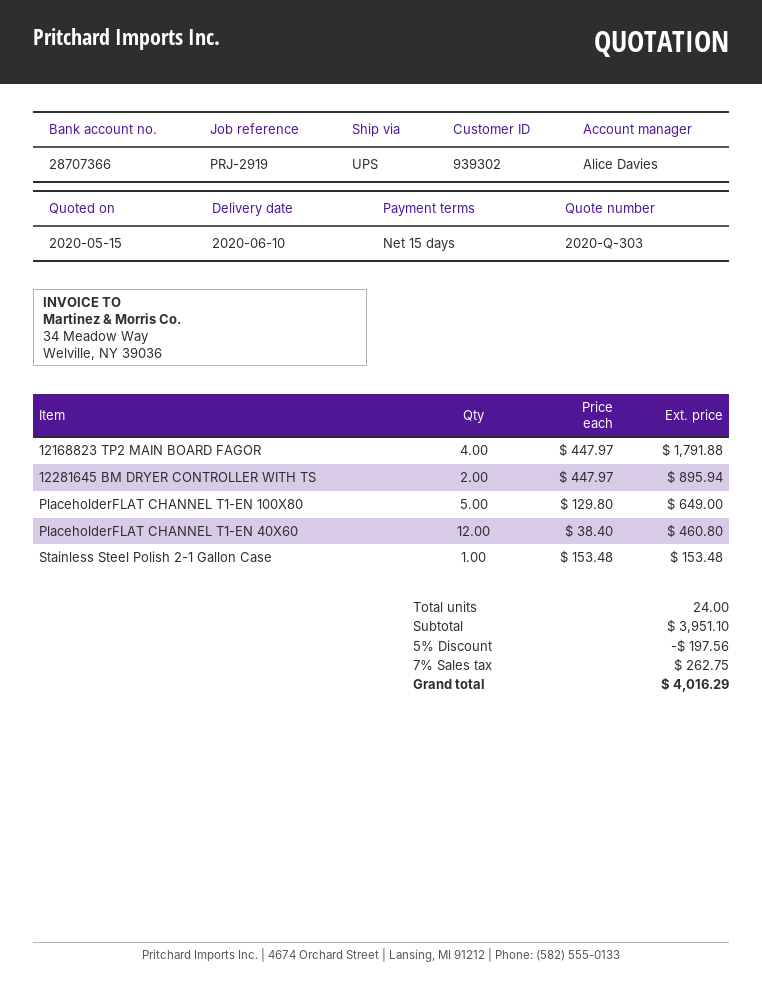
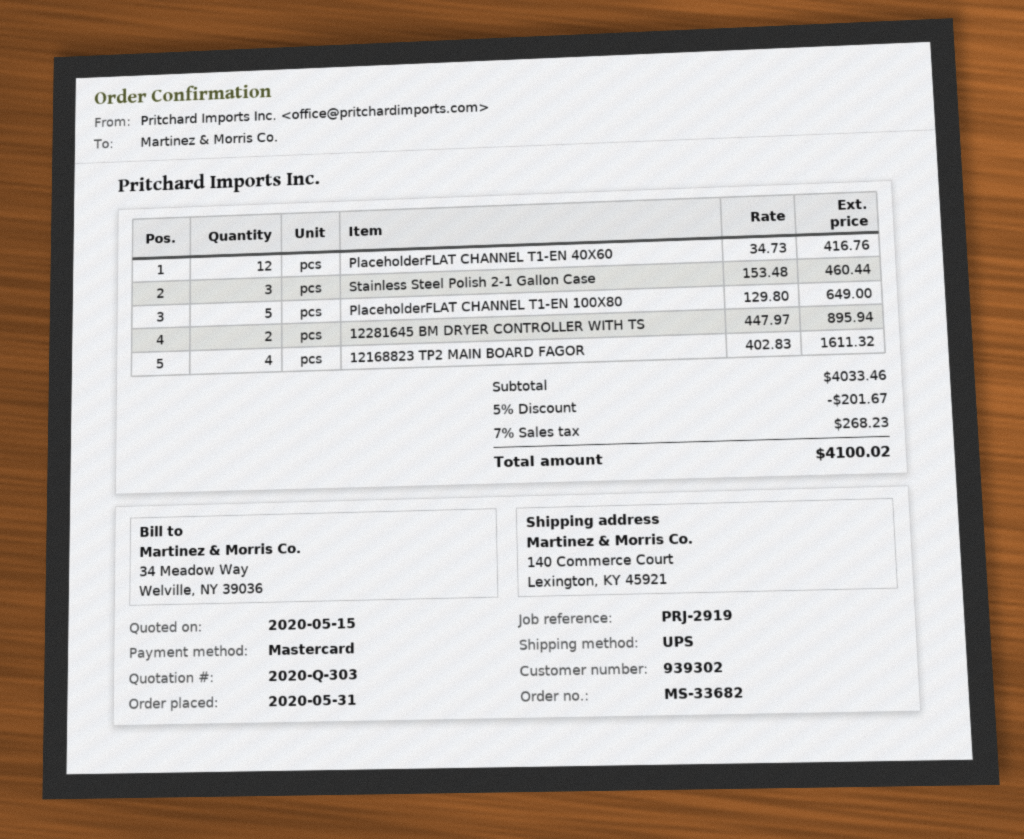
12168823 TP2 MAIN BOARD FAGOR: 4 x 447.97 = 1791.88 -> 4 x 402.83 = 1611.32
PlaceholderFLAT CHANNEL T1-EN 40X60: 12 x 38.40 = 460.80 -> 12 x 34.73 = 416.76
Stainless Steel Polish 2-1 Gallon Case: 1 x 153.48 = 153.48 -> 3 x 153.48 = 460.44
subtotal: 3951.10 -> 4033.46
discount: 5% = 197.56 -> 5% = 201.67
tax: 7% = 262.75 -> 7% = 268.23
total: 4016.29 -> 4100.02

